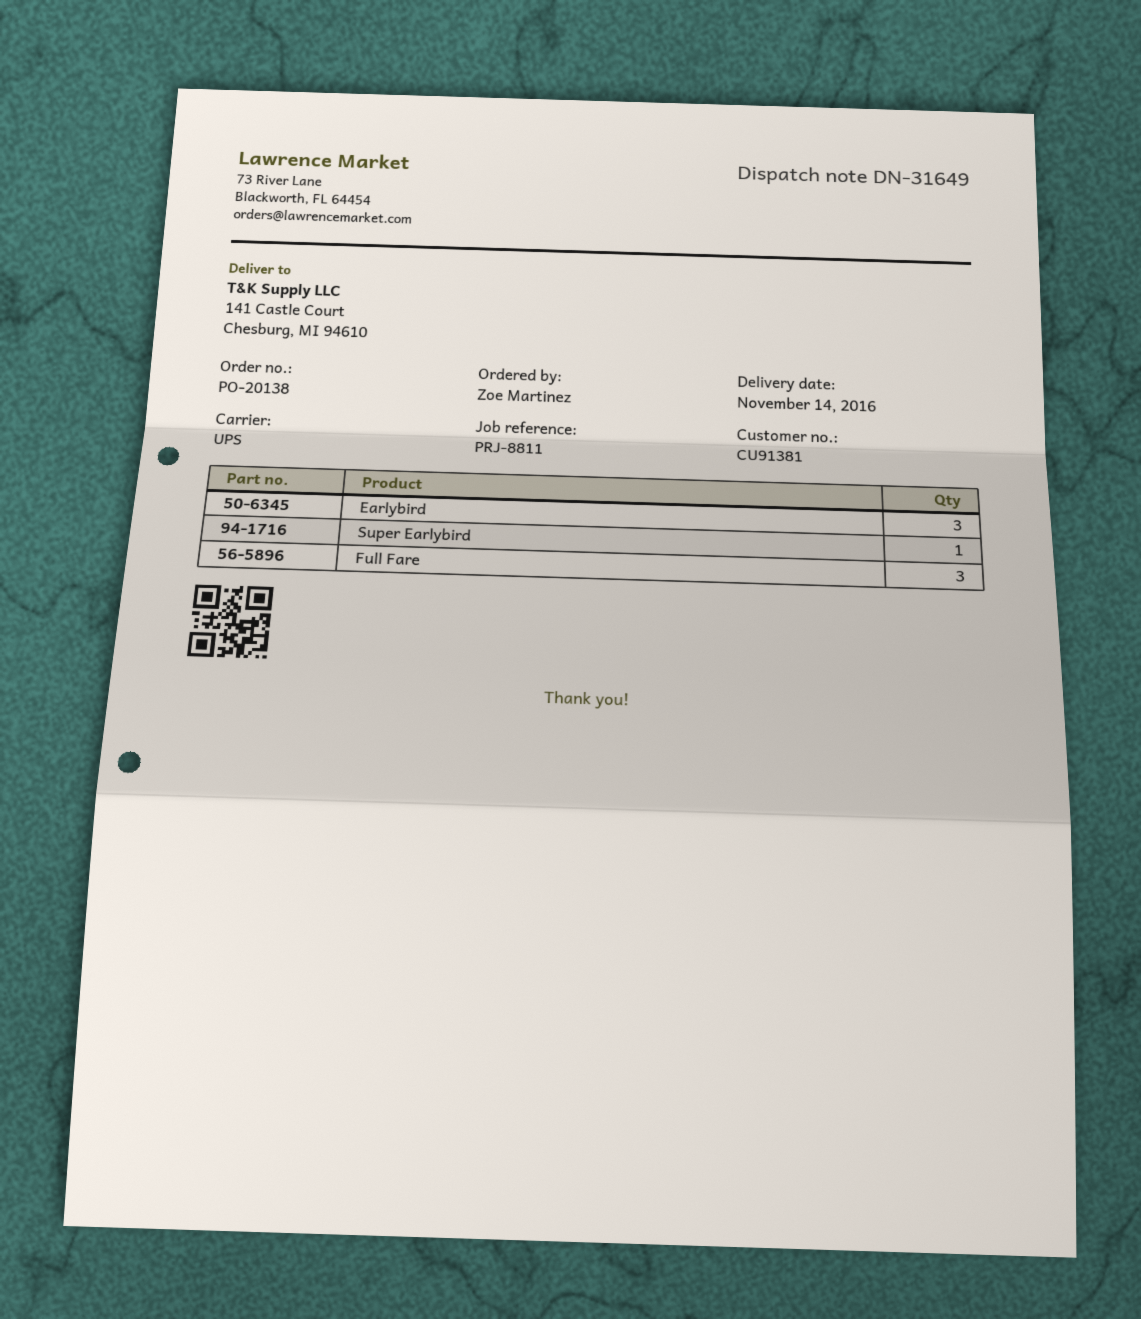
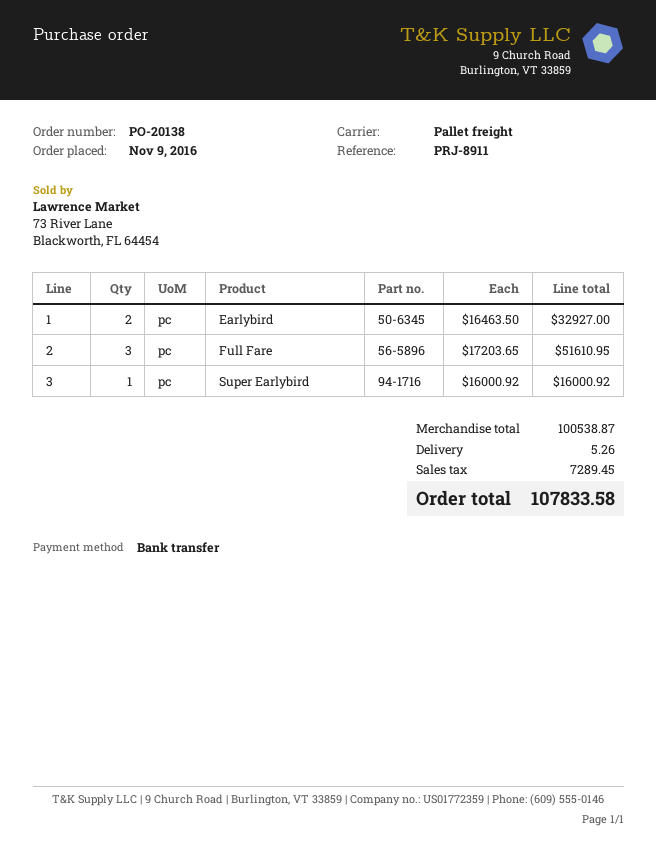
reference: PRJ-8811 -> PRJ-8911
shipping method: UPS -> pallet freight
Earlybird: 3 -> 2

